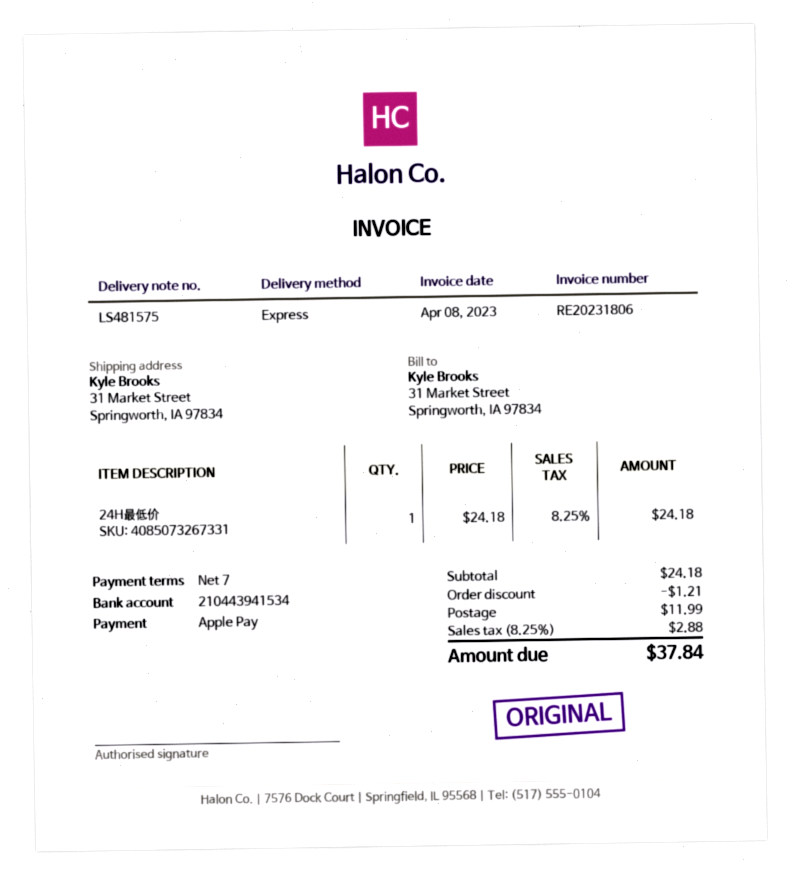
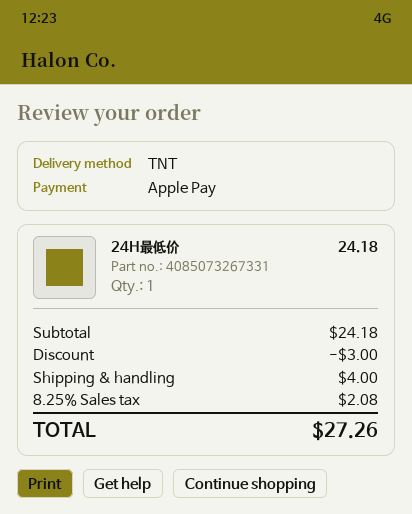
shipping method: express -> TNT
discount: 1.21 -> 3.00
shipping: 11.99 -> 4.00
tax: 8.25% = 2.88 -> 8.25% = 2.08
total: 37.84 -> 27.26

